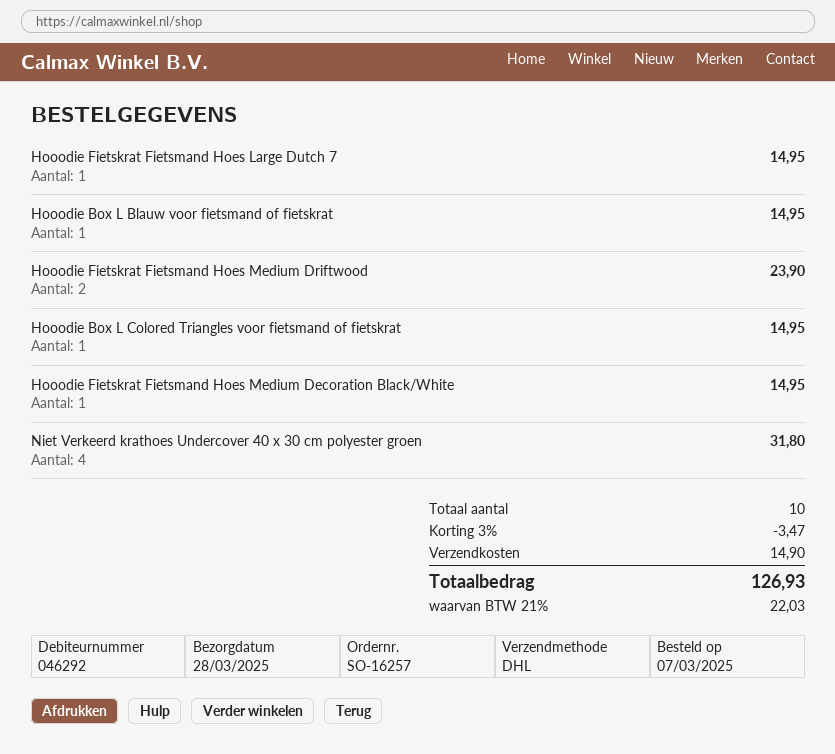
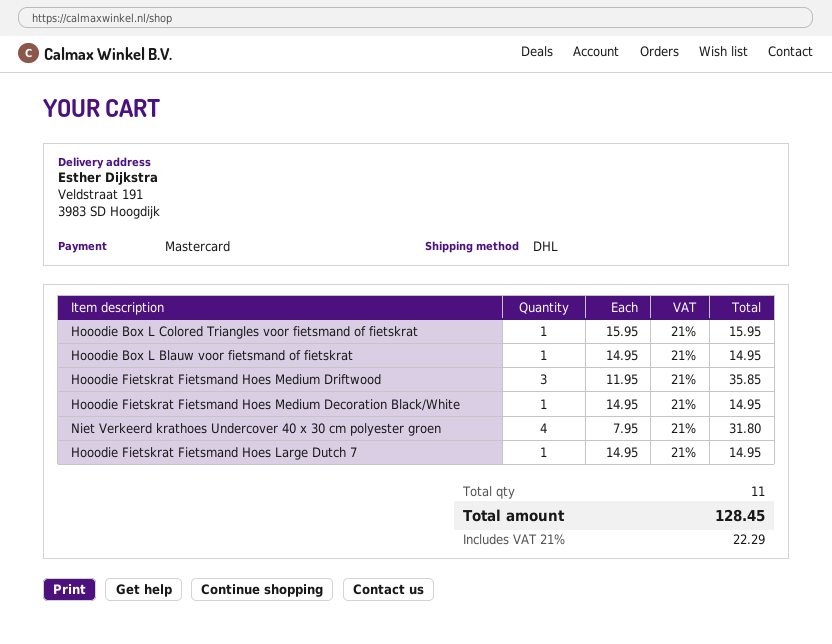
Hooodie Fietskrat Fietsmand Hoes Medium Driftwood: 2 for 23.90 -> 3 for 35.85
Hooodie Box L Colored Triangles voor fietsmand of fietskrat: 1 for 14.95 -> 1 for 15.95
total quantity: 10 -> 11
discount: 3% = 3.47 -> none
shipping: 14.90 -> none
tax: 21% = 22.03 -> 21% = 22.29
total: 126.93 -> 128.45

